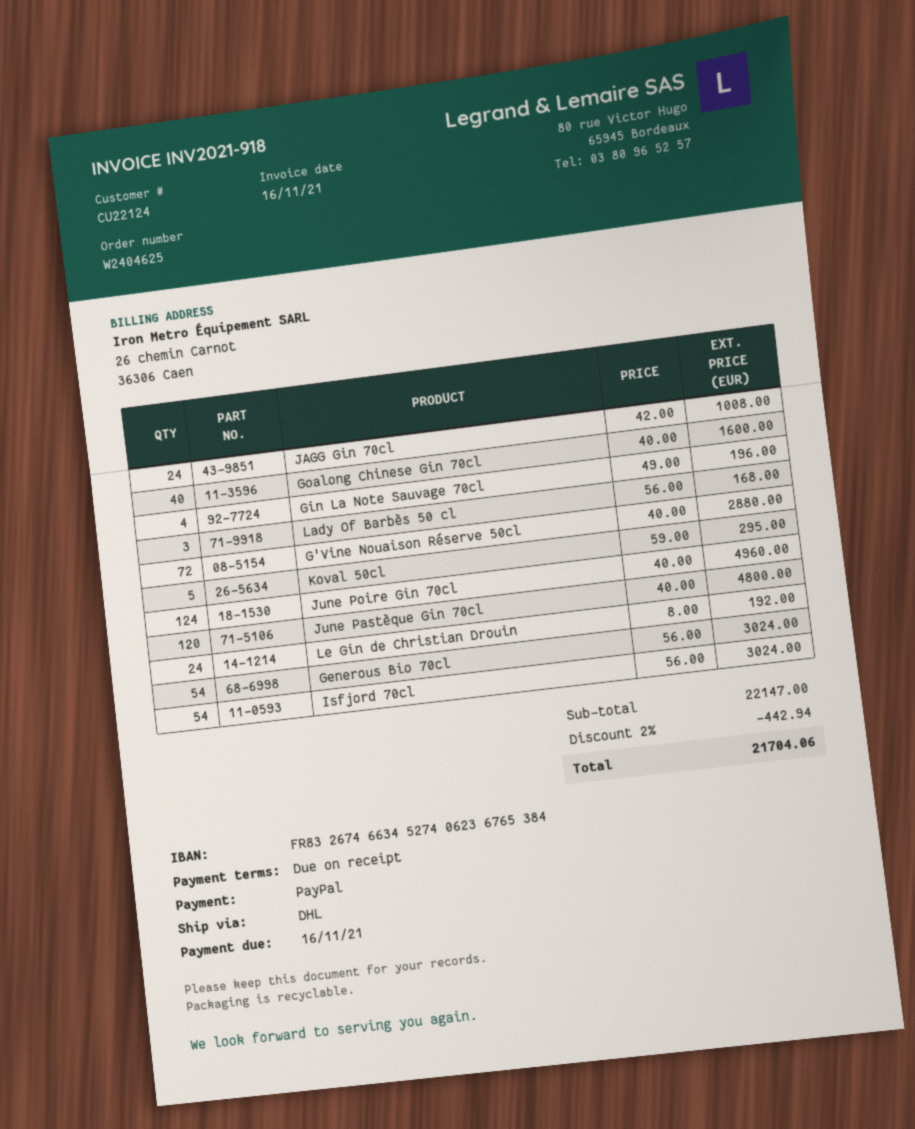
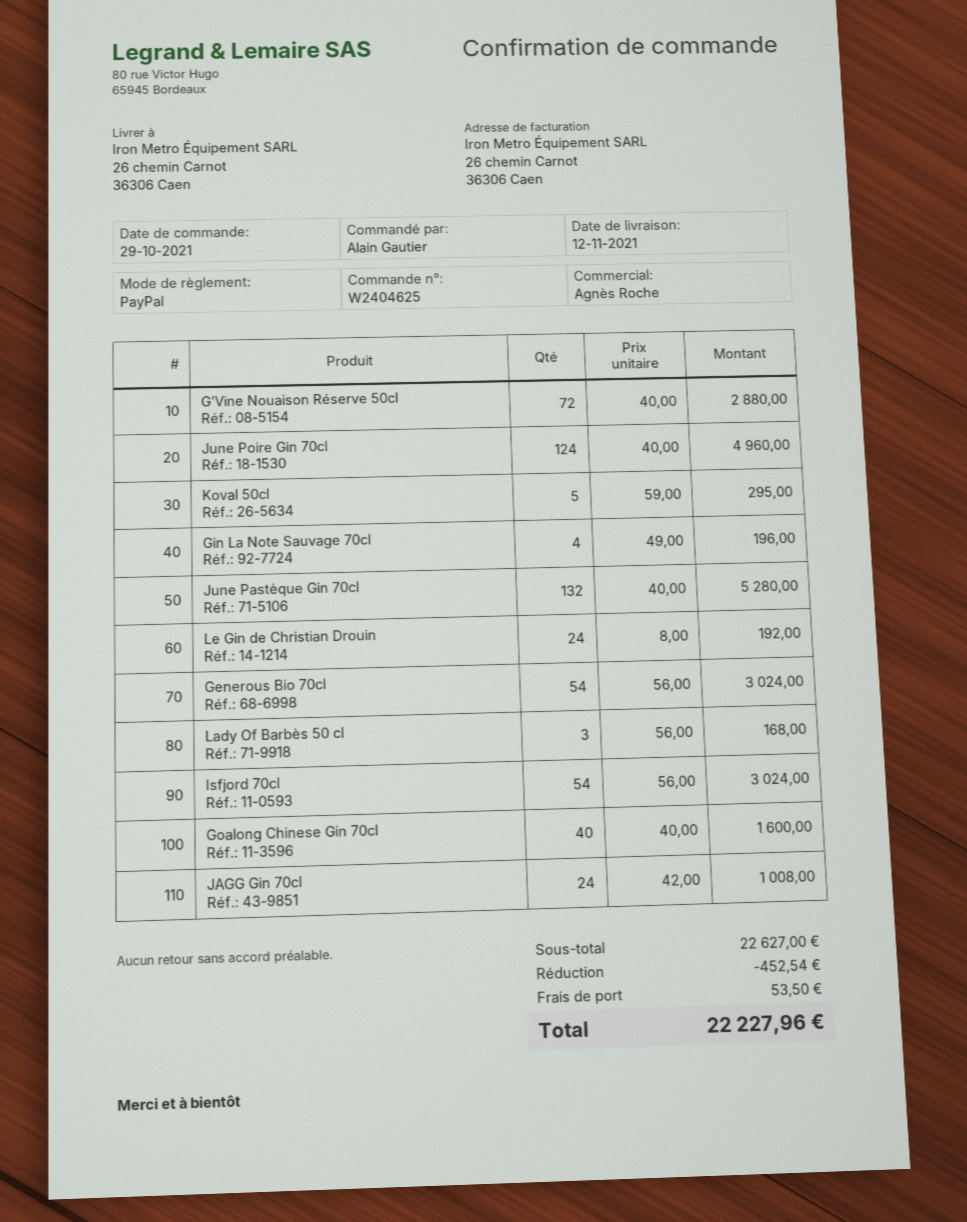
June Pastèque Gin 70cl: 120 x 40.00 = 4800.00 -> 132 x 40.00 = 5280.00
subtotal: 22147.00 -> 22627.00
discount: 442.94 -> 452.54
shipping: none -> 53.50
total: 21704.06 -> 22227.96

